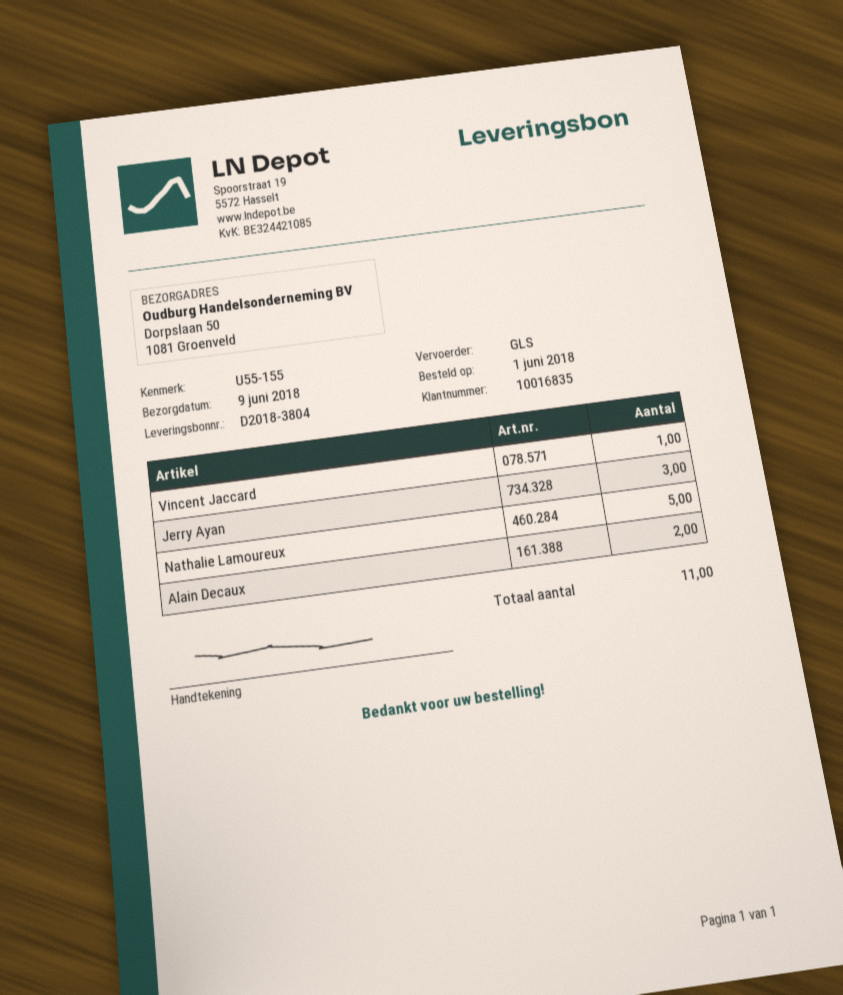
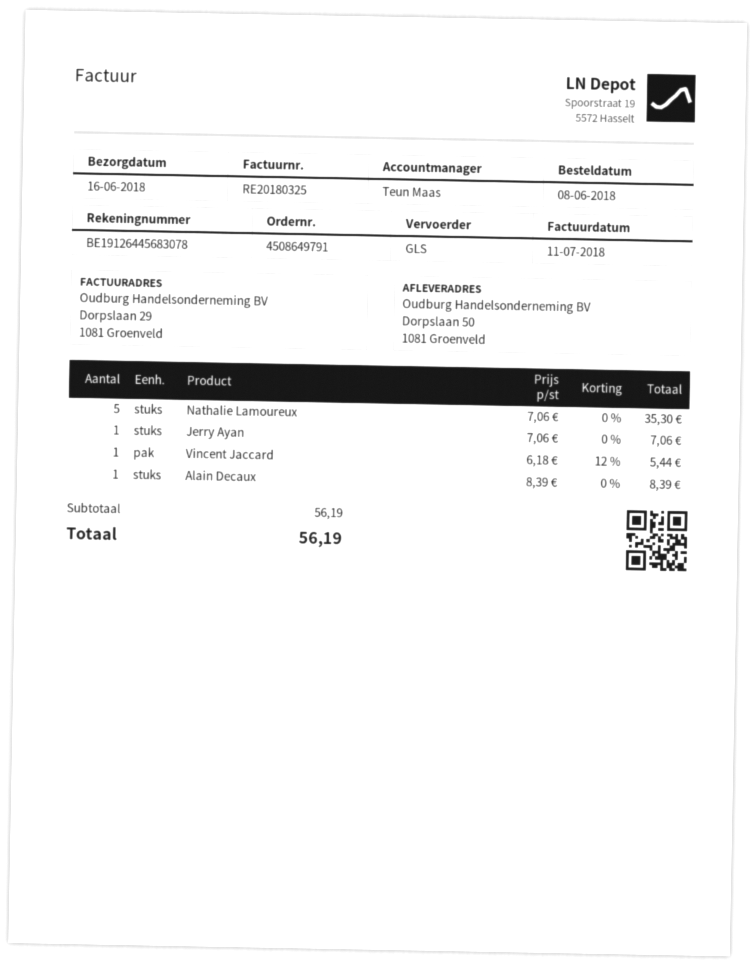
order date: 2018-06-01 -> 2018-06-08
delivery date: 2018-06-09 -> 2018-06-16
Jerry Ayan: 3 -> 1
Alain Decaux: 2 -> 1

